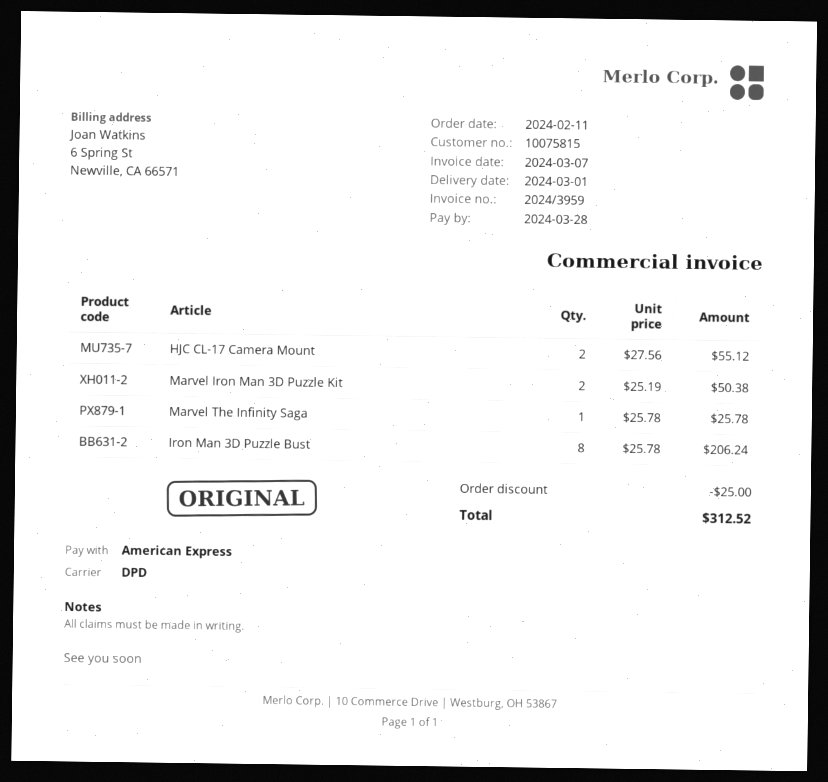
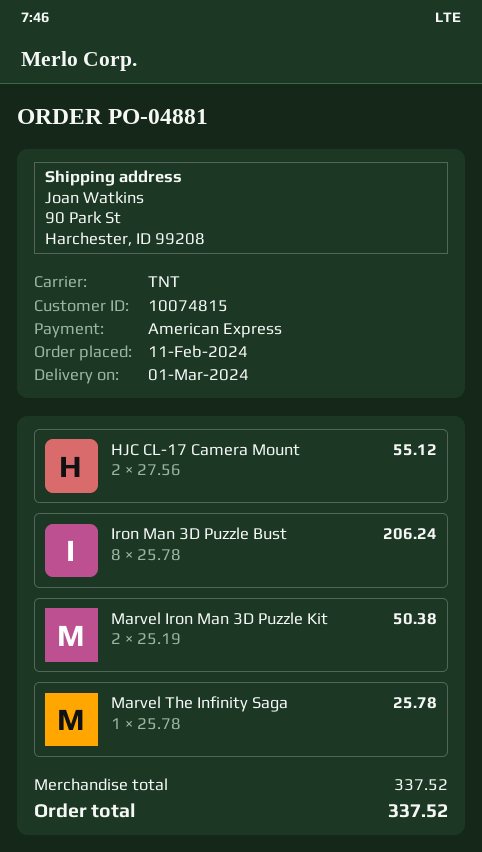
customer number: 10075815 -> 10074815
shipping method: DPD -> TNT
discount: 25.00 -> none
total: 312.52 -> 337.52

